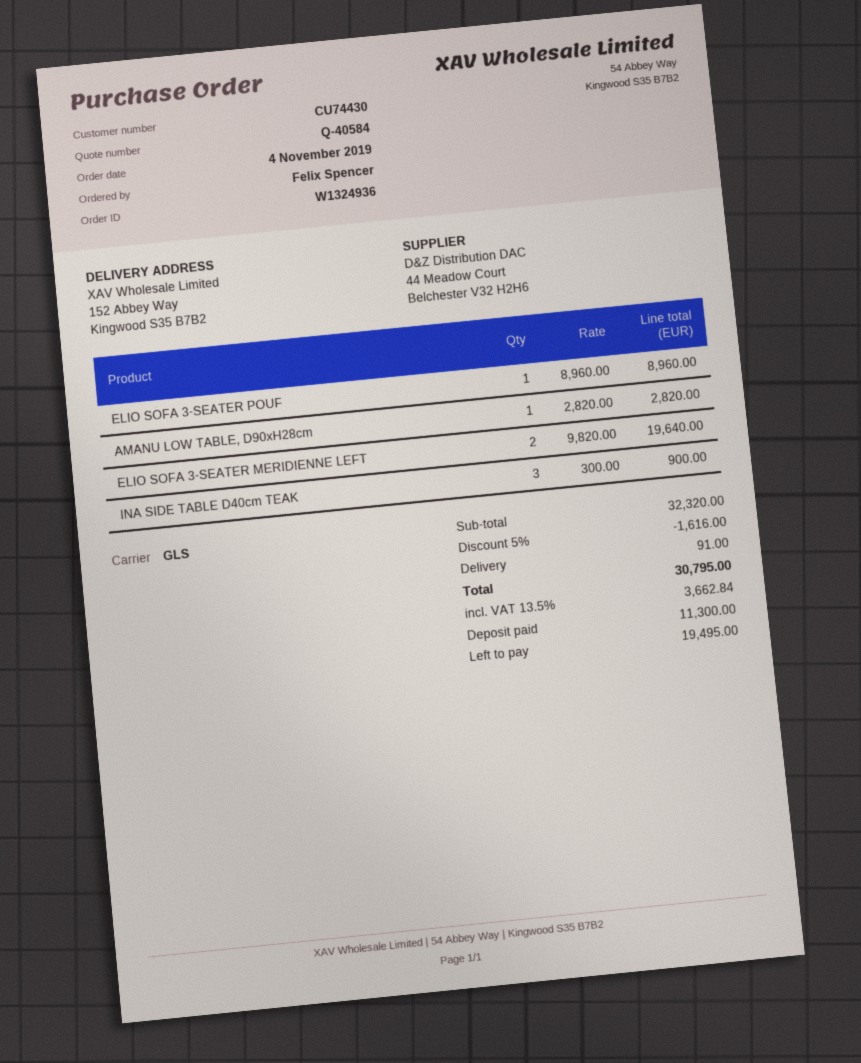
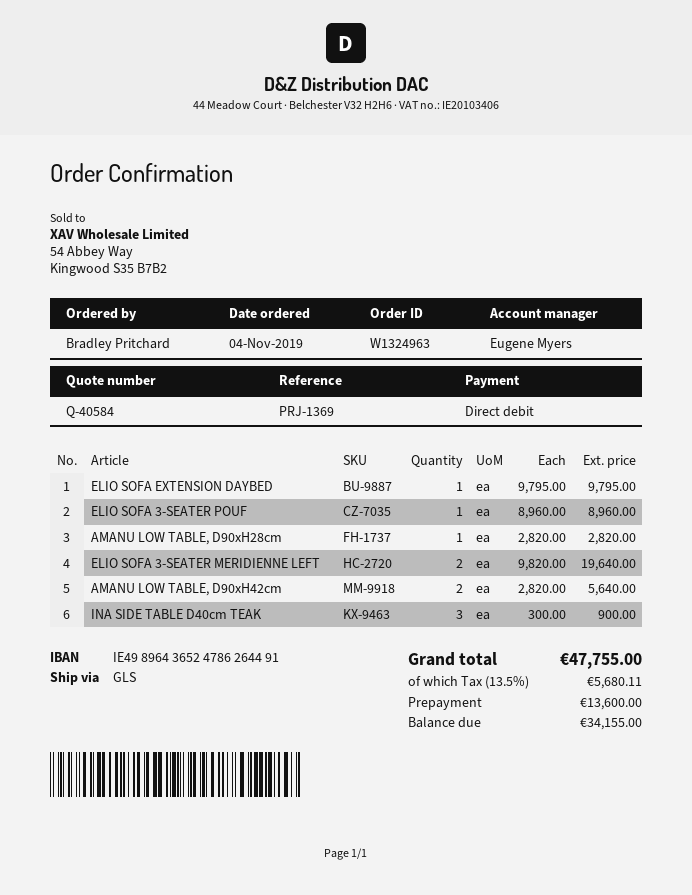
order number: W1324936 -> W1324963
ordered by: Felix Spencer -> Bradley Pritchard
ELIO SOFA EXTENSION DAYBED: none -> 1 x 9795.00 = 9795.00
AMANU LOW TABLE, D90xH42cm: none -> 2 x 2820.00 = 5640.00
discount: 5% = 1616.00 -> none
shipping: 91.00 -> none
tax: 13.5% = 3662.84 -> 13.5% = 5680.11
total: 30795.00 -> 47755.00
deposit: 11300.00 -> 13600.00
balance: 19495.00 -> 34155.00

